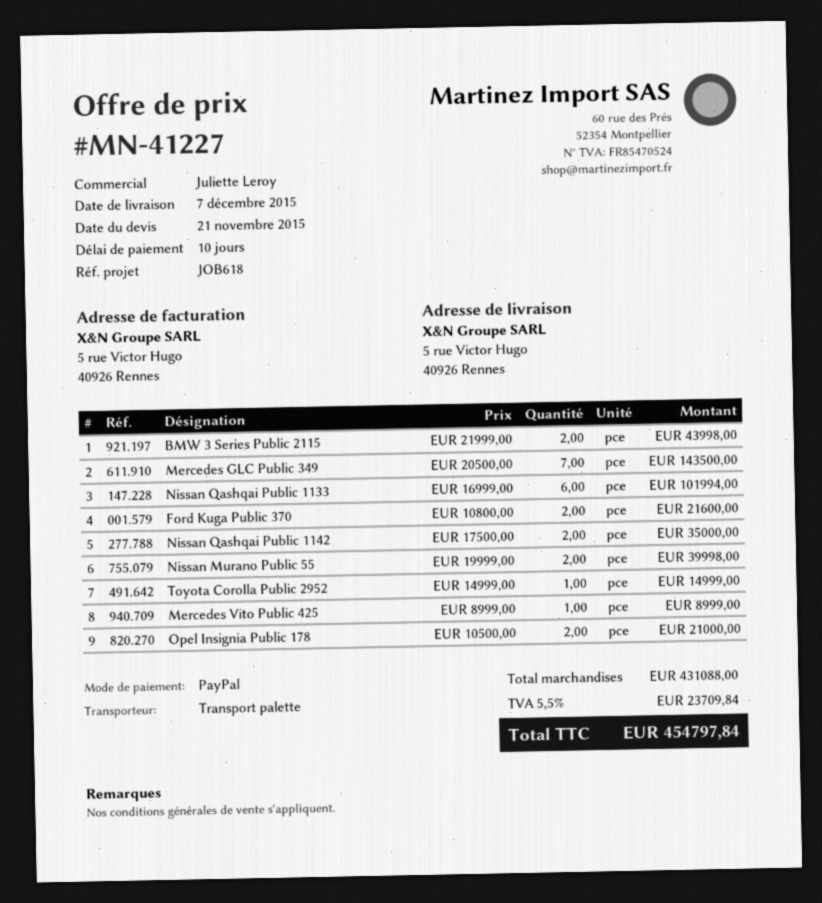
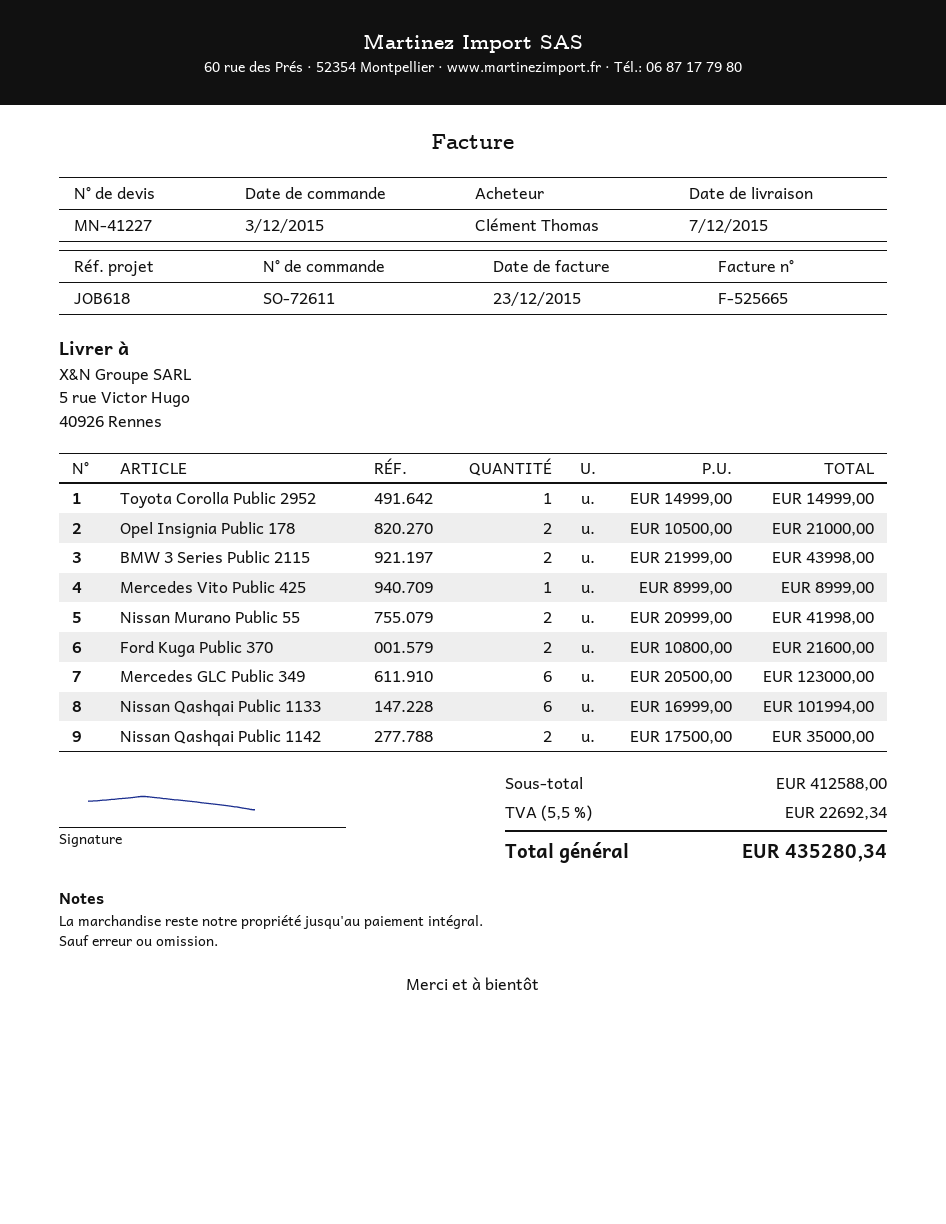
Mercedes GLC Public 349: 7 x 20500.00 = 143500.00 -> 6 x 20500.00 = 123000.00
Nissan Murano Public 55: 2 x 19999.00 = 39998.00 -> 2 x 20999.00 = 41998.00
subtotal: 431088.00 -> 412588.00
tax: 5.5% = 23709.84 -> 5.5% = 22692.34
total: 454797.84 -> 435280.34

